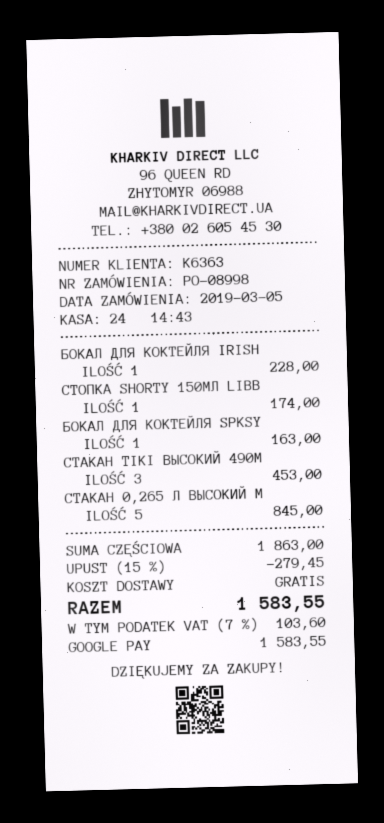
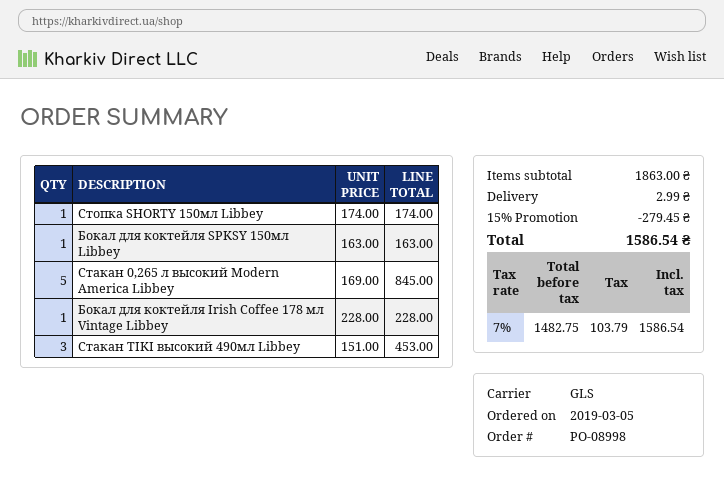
shipping: 0.00 -> 2.99
tax: 7% = 103.60 -> 7% = 103.79
total: 1583.55 -> 1586.54

